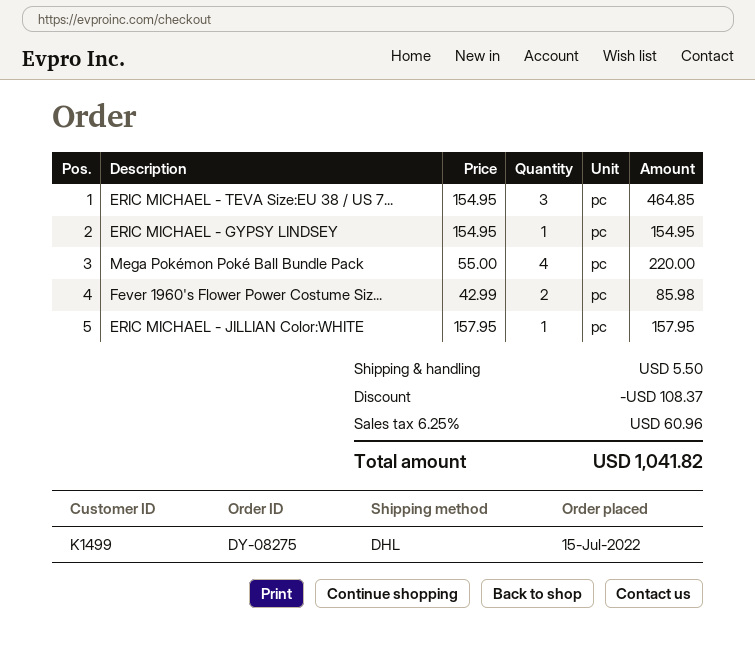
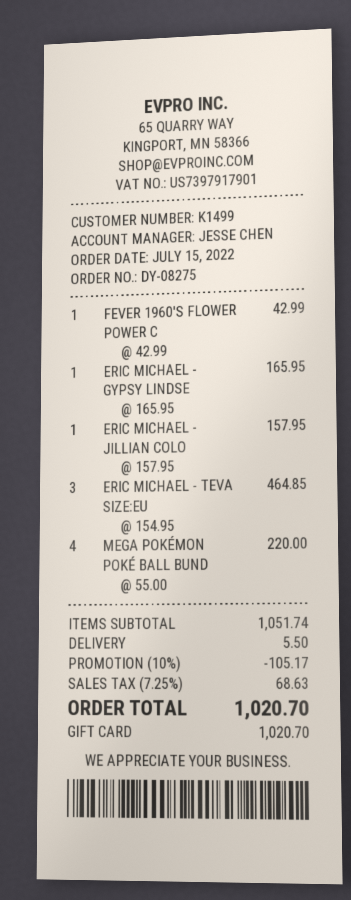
ERIC MICHAEL - GYPSY LINDSEY: 1 x 154.95 = 154.95 -> 1 x 165.95 = 165.95
Fever 1960's Flower Power Costume Siz...: 2 x 42.99 = 85.98 -> 1 x 42.99 = 42.99
discount: 108.37 -> 105.17
tax: 6.25% = 60.96 -> 7.25% = 68.63
total: 1041.82 -> 1020.70

